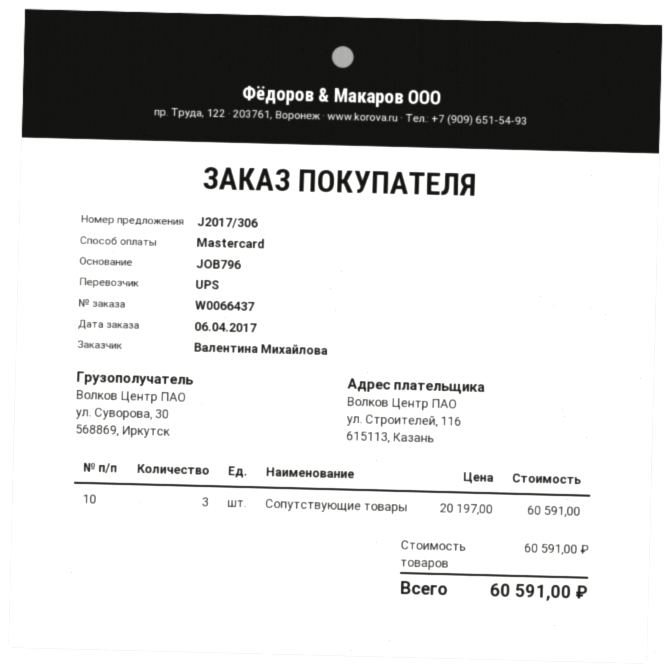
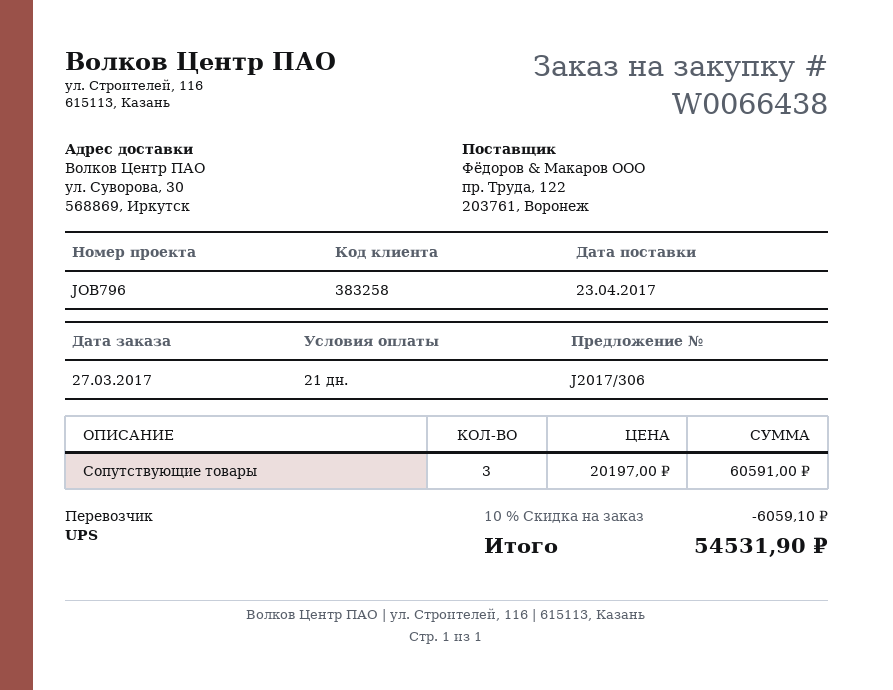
order number: W0066437 -> W0066438
order date: 2017-04-06 -> 2017-03-27
discount: none -> 10% = 6059.10
total: 60591.00 -> 54531.90

